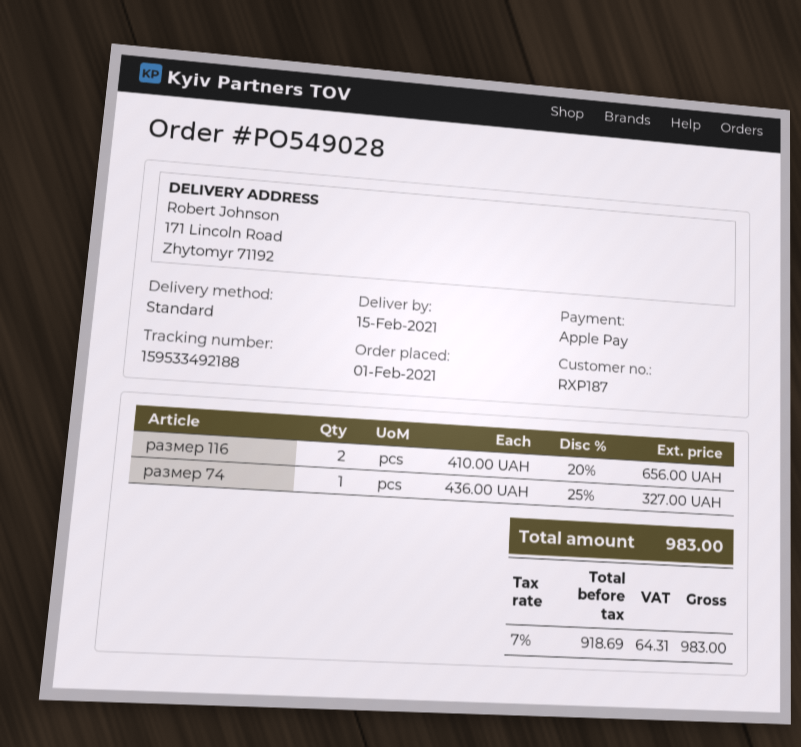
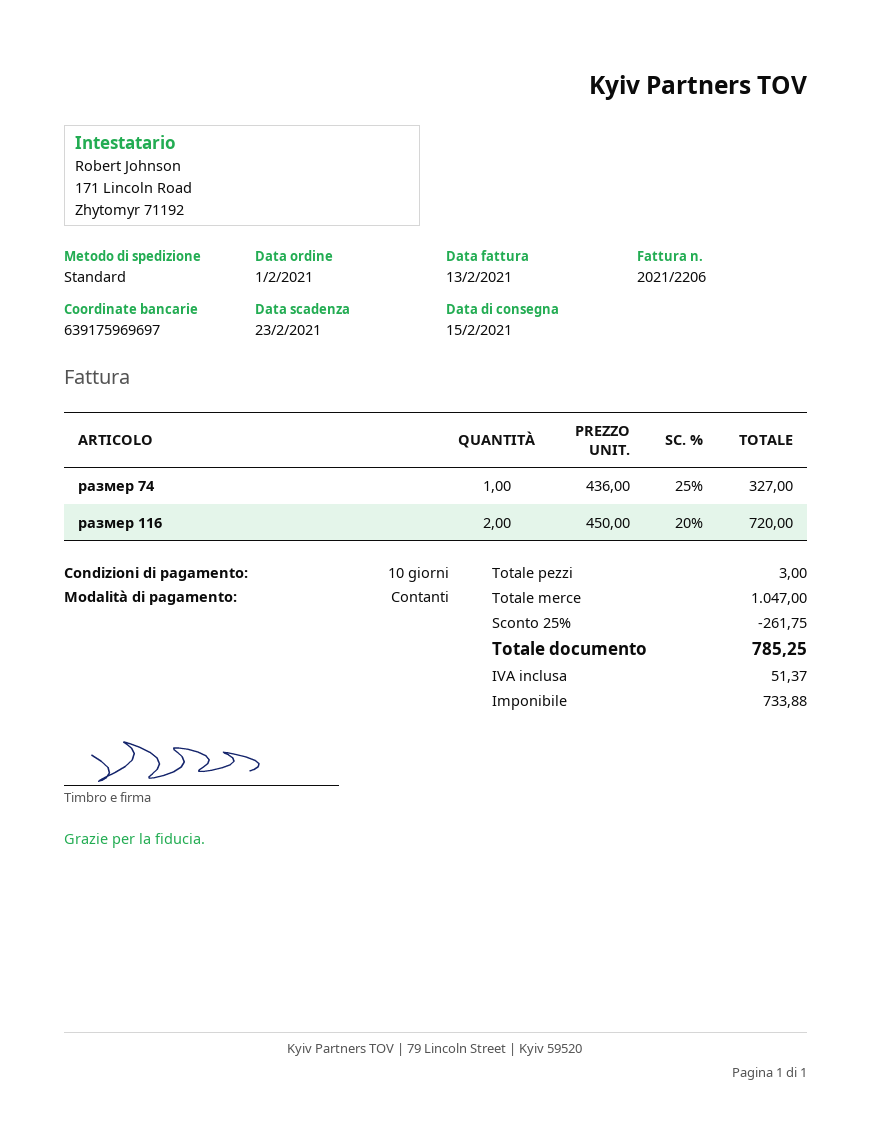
payment method: Apple Pay -> cash
размер 116: 2 x 410.00 - 20% = 656.00 -> 2 x 450.00 - 20% = 720.00
discount: none -> 25% = 261.75
net: 918.69 -> 733.88
tax: 64.31 -> 51.37
total: 983.00 -> 785.25

